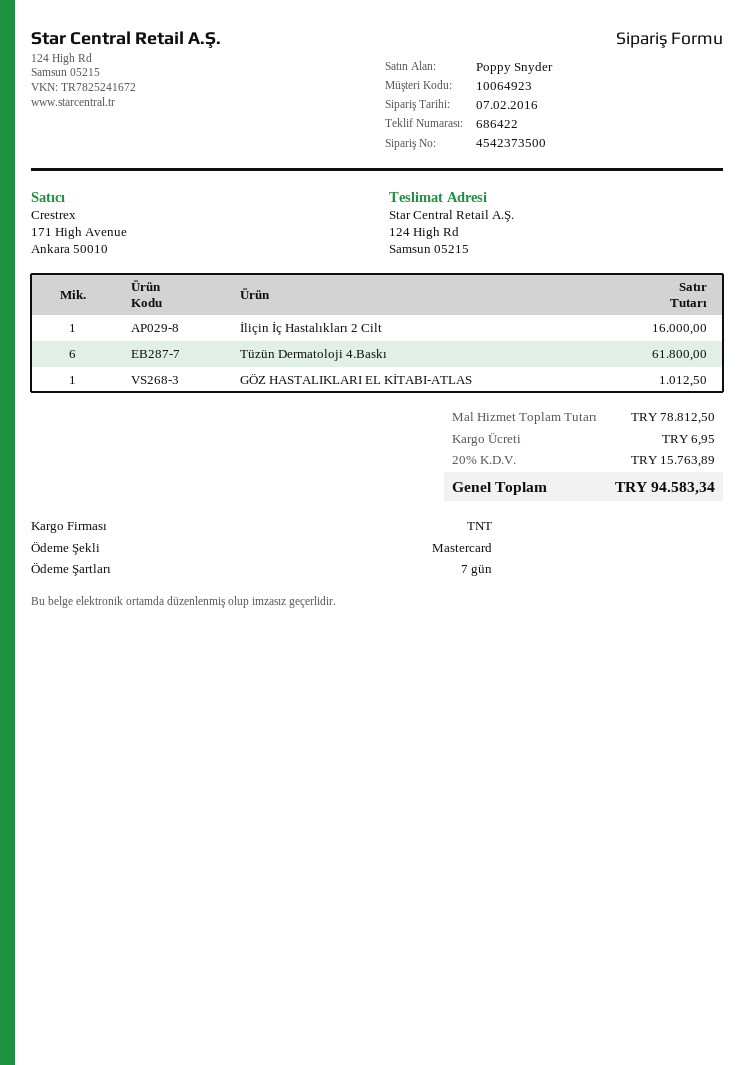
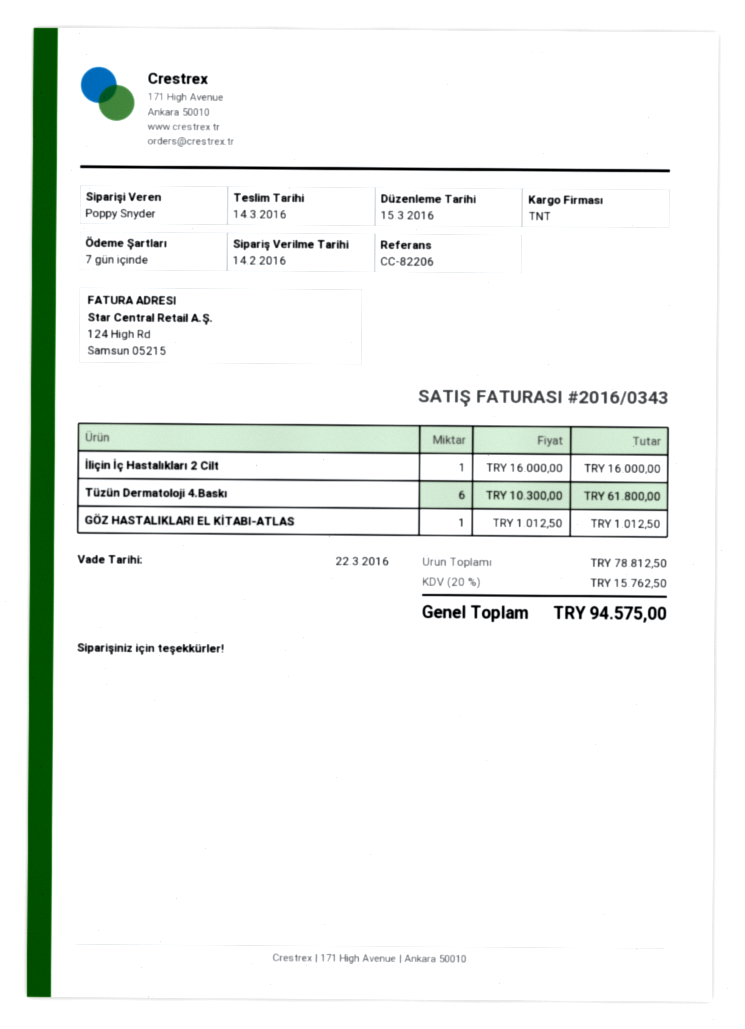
order date: 2016-02-07 -> 2016-02-14
shipping: 6.95 -> none
tax: 20% = 15763.89 -> 20% = 15762.50
total: 94583.34 -> 94575.00

